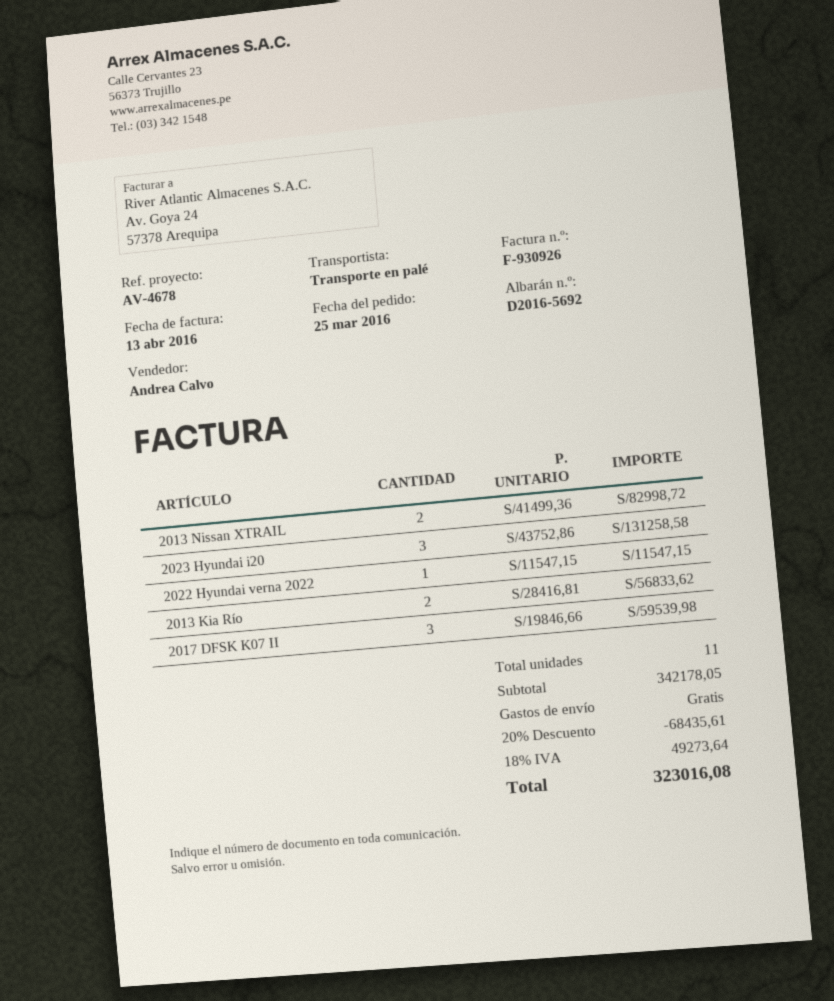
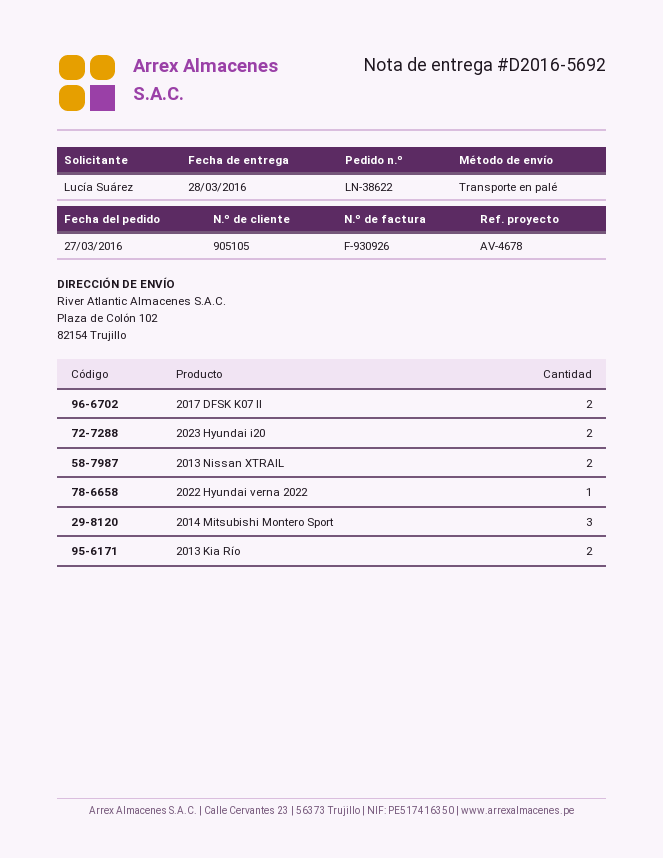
order date: 2016-03-25 -> 2016-03-27
2023 Hyundai i20: 3 -> 2
2017 DFSK K07 II: 3 -> 2
2014 Mitsubishi Montero Sport: none -> 3

